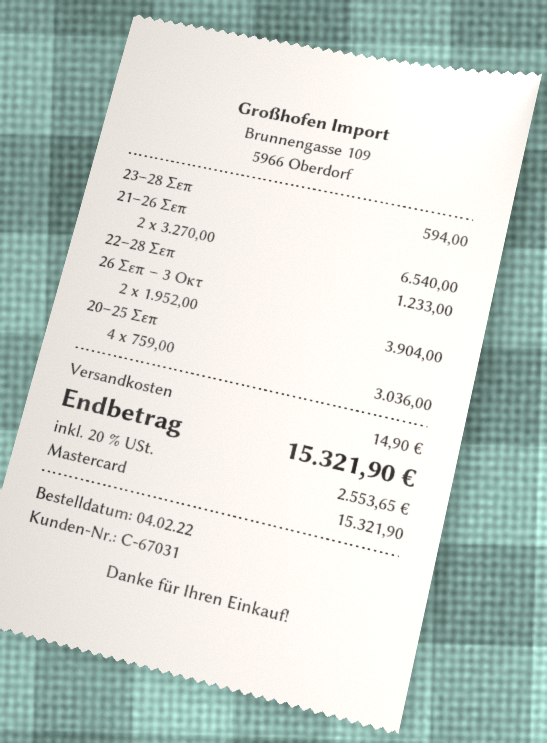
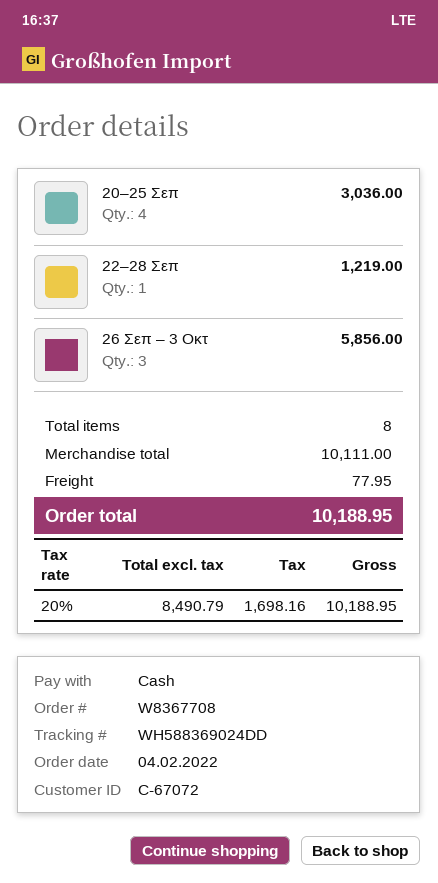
customer number: C-67031 -> C-67072
payment method: Mastercard -> cash
23–28 Σεπ: 1 for 594.00 -> none
21–26 Σεπ: 2 for 6540.00 -> none
22–28 Σεπ: 1 for 1233.00 -> 1 for 1219.00
26 Σεπ – 3 Οκτ: 2 for 3904.00 -> 3 for 5856.00
shipping: 14.90 -> 77.95
tax: 20% = 2553.65 -> 20% = 1698.16
total: 15321.90 -> 10188.95

